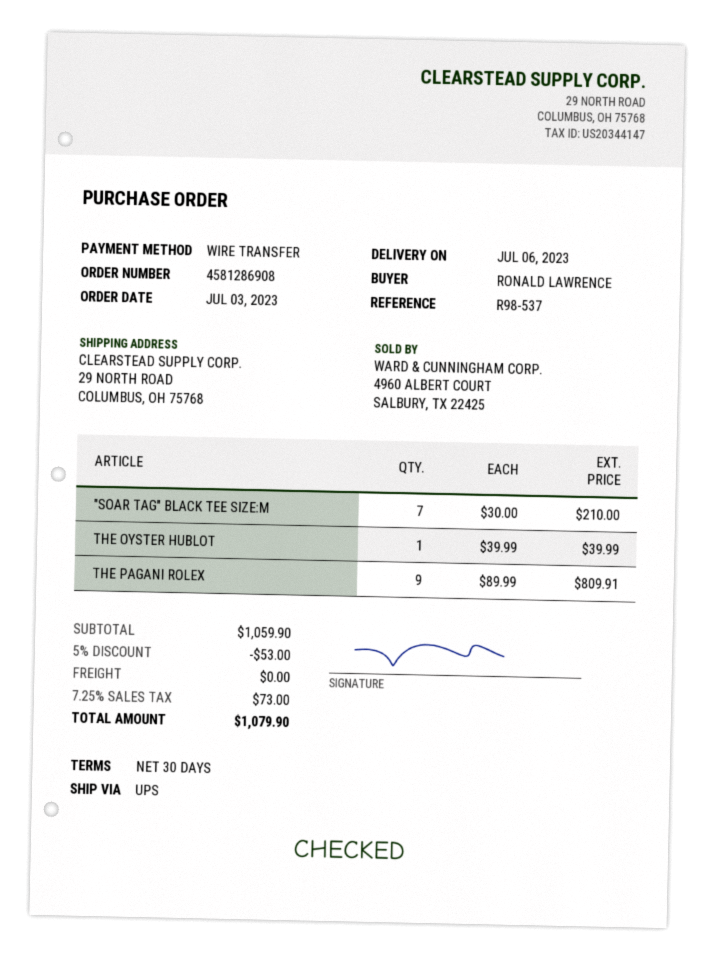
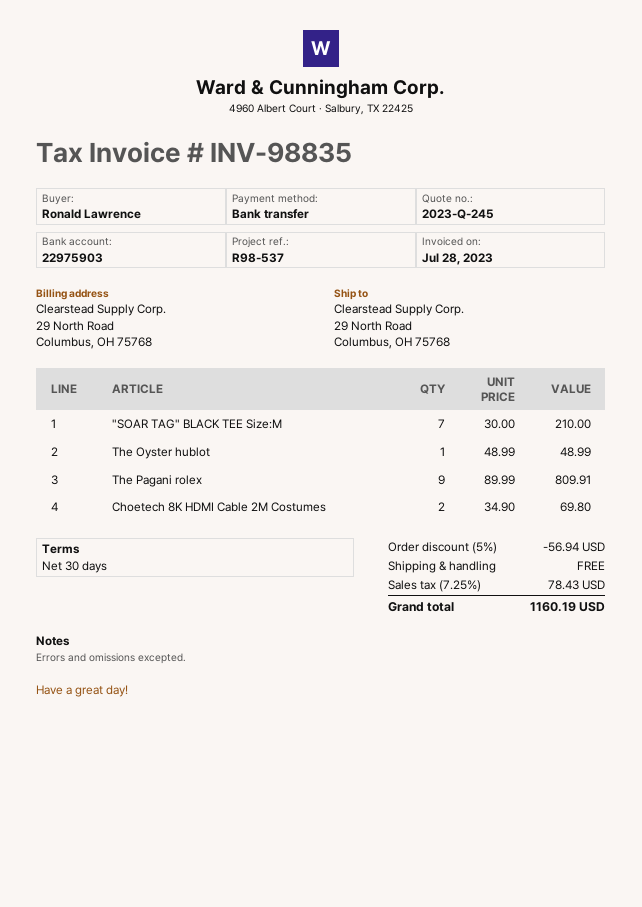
THE OYSTER HUBLOT: 1 x 39.99 = 39.99 -> 1 x 48.99 = 48.99
Choetech 8K HDMI Cable 2M Costumes: none -> 2 x 34.90 = 69.80
discount: 5% = 53.00 -> 5% = 56.94
tax: 7.25% = 73.00 -> 7.25% = 78.43
total: 1079.90 -> 1160.19

